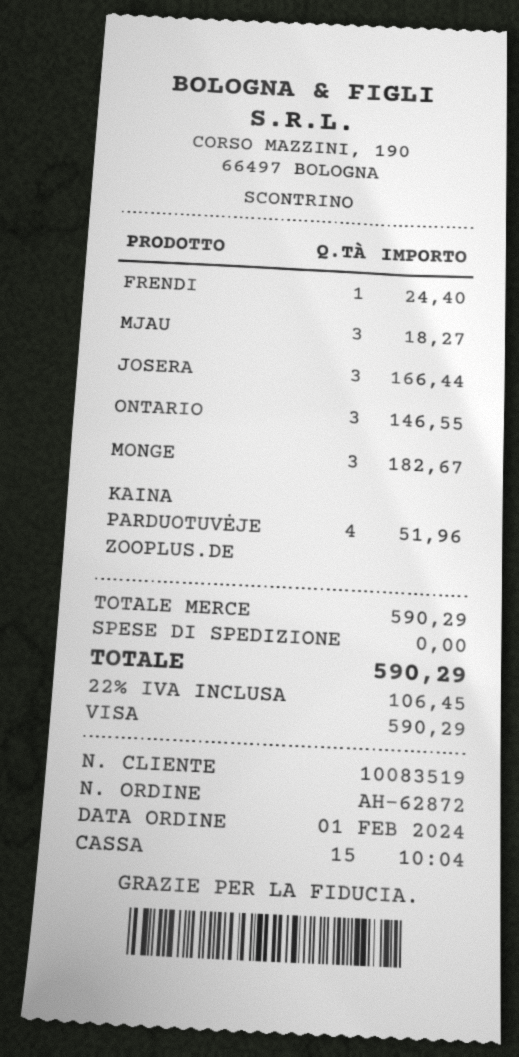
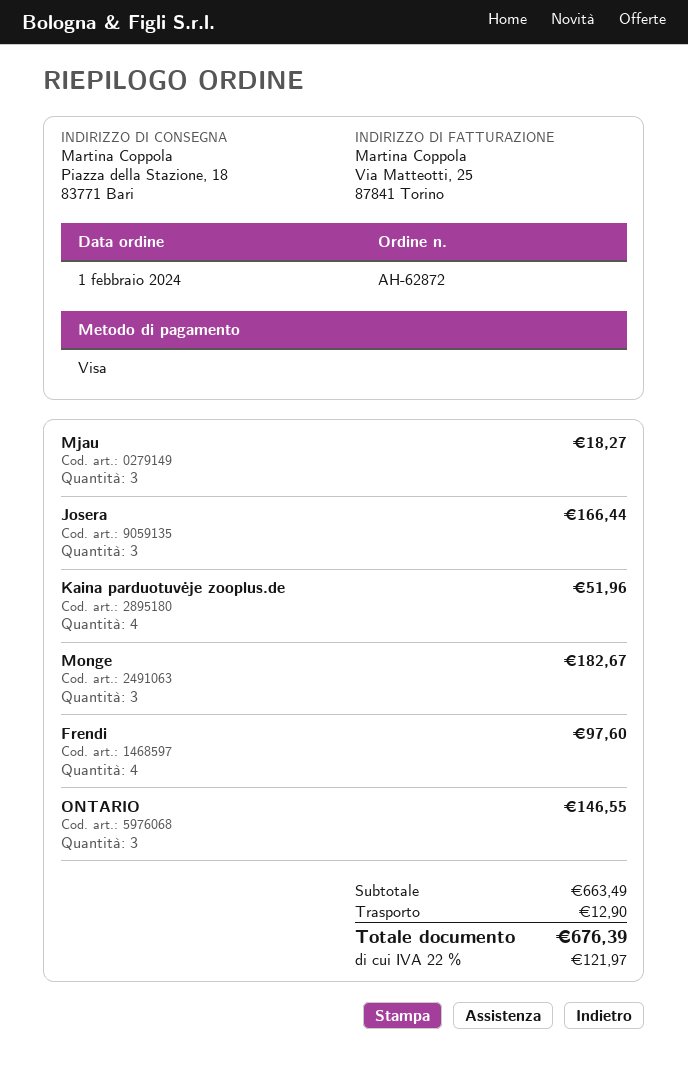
FRENDI: 1 for 24.40 -> 4 for 97.60
subtotal: 590.29 -> 663.49
shipping: 0.00 -> 12.90
tax: 22% = 106.45 -> 22% = 121.97
total: 590.29 -> 676.39

